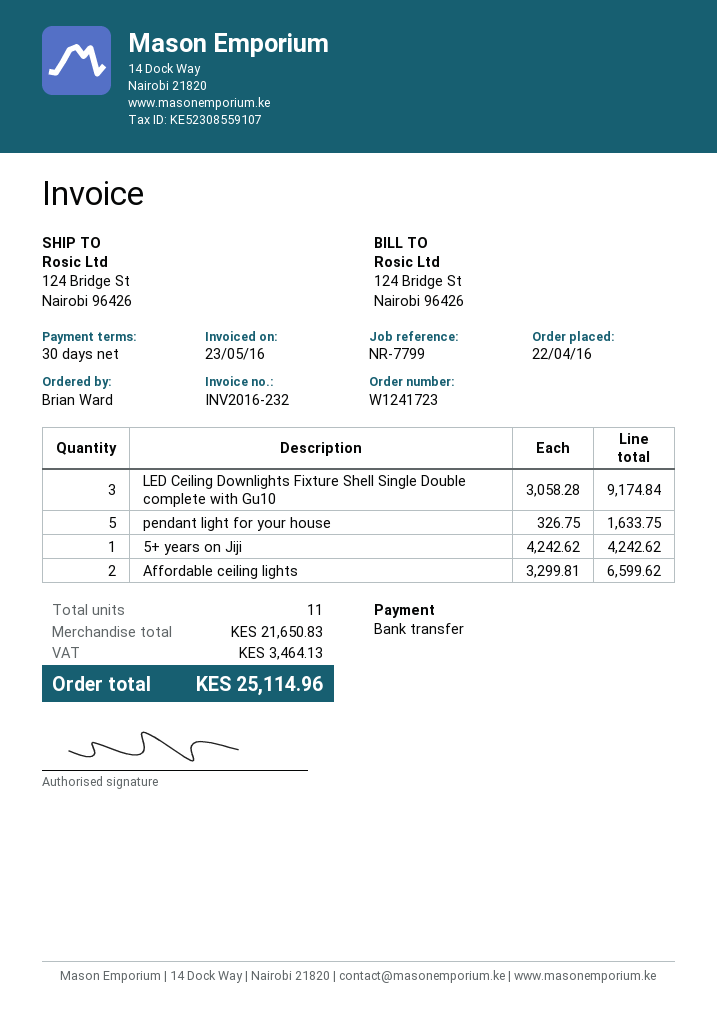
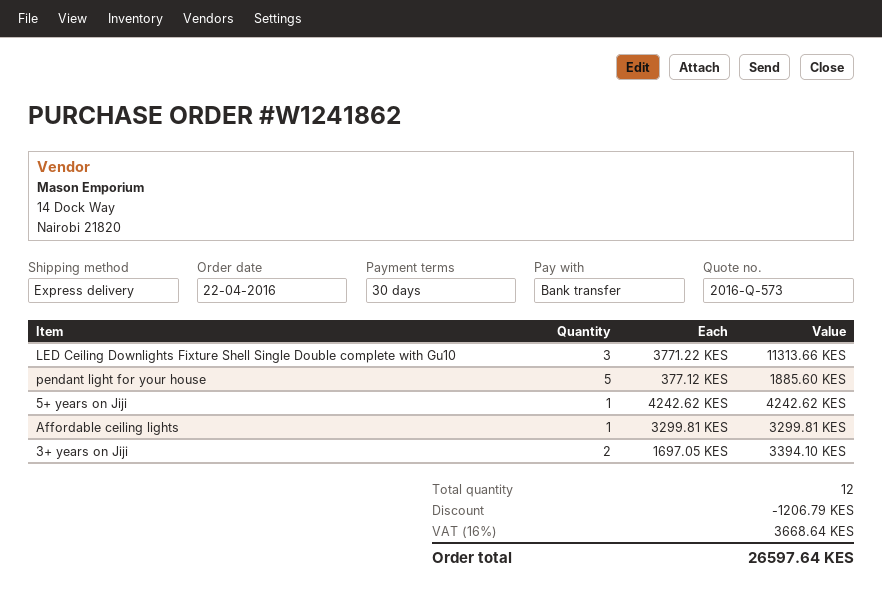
order number: W1241723 -> W1241862
LED Ceiling Downlights Fixture Shell Single Double complete with Gu10: 3 x 3058.28 = 9174.84 -> 3 x 3771.22 = 11313.66
pendant light for your house: 5 x 326.75 = 1633.75 -> 5 x 377.12 = 1885.60
Affordable ceiling lights: 2 x 3299.81 = 6599.62 -> 1 x 3299.81 = 3299.81
3+ years on Jiji: none -> 2 x 1697.05 = 3394.10
total quantity: 11 -> 12
discount: none -> 1206.79
tax: 3464.13 -> 3668.64
total: 25114.96 -> 26597.64

